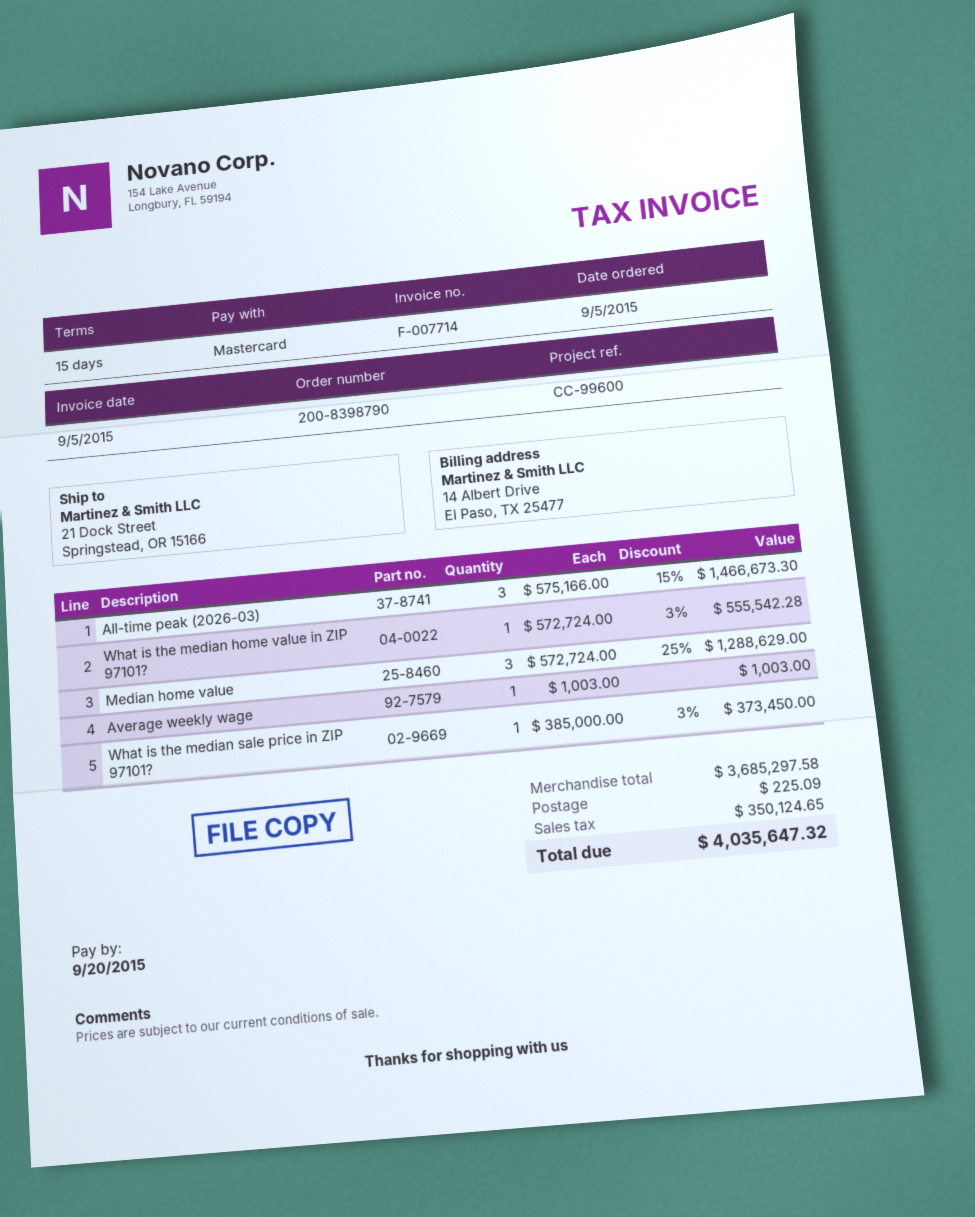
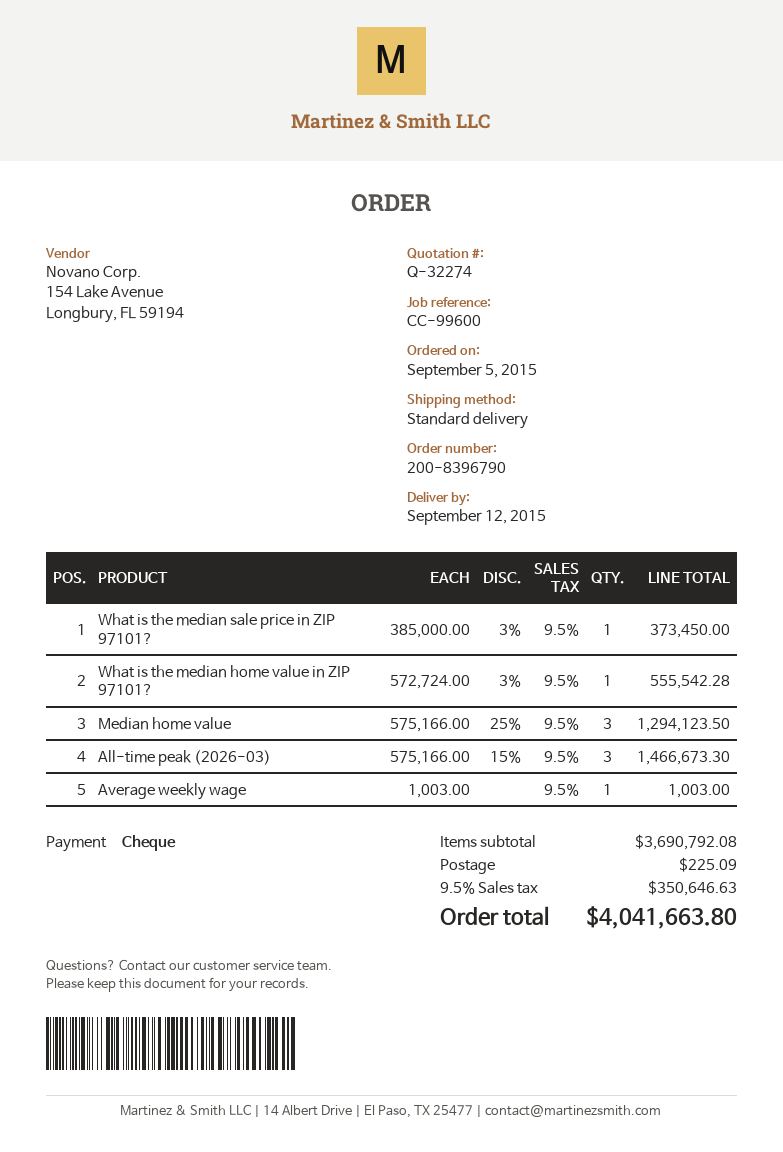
order number: 200-8398790 -> 200-8396790
payment method: Mastercard -> cheque
Median home value: 3 x 572724.00 - 25% = 1288629.00 -> 3 x 575166.00 - 25% = 1294123.50
subtotal: 3685297.58 -> 3690792.08
tax: 350124.65 -> 350646.63
total: 4035647.32 -> 4041663.80

